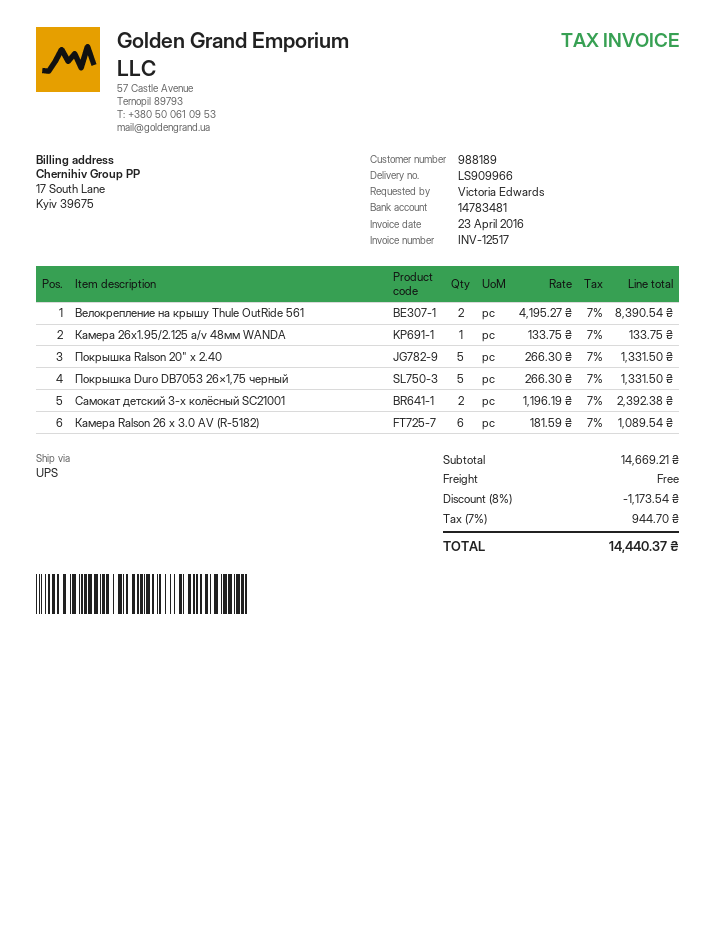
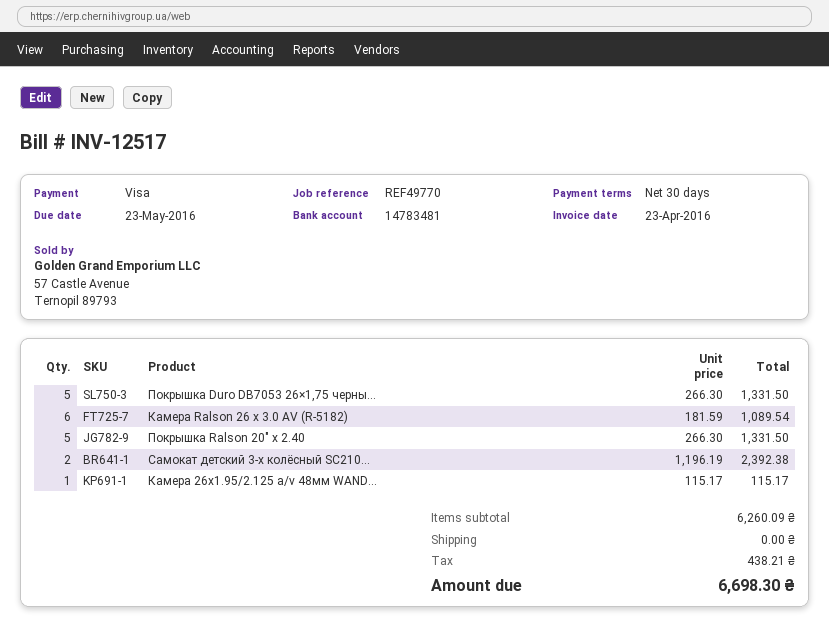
Велокрепление на крышу Thule OutRide 561: 2 x 4195.27 = 8390.54 -> none
Камера 26x1.95/2.125 a/v 48мм WANDA: 1 x 133.75 = 133.75 -> 1 x 115.17 = 115.17
subtotal: 14669.21 -> 6260.09
discount: 8% = 1173.54 -> none
tax: 944.70 -> 438.21
total: 14440.37 -> 6698.30

